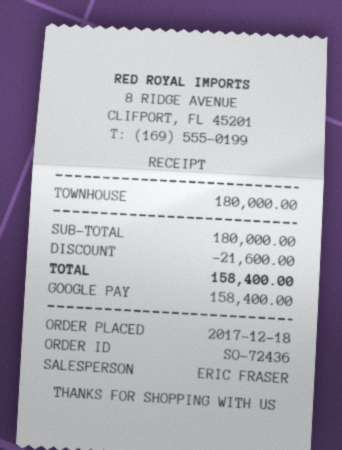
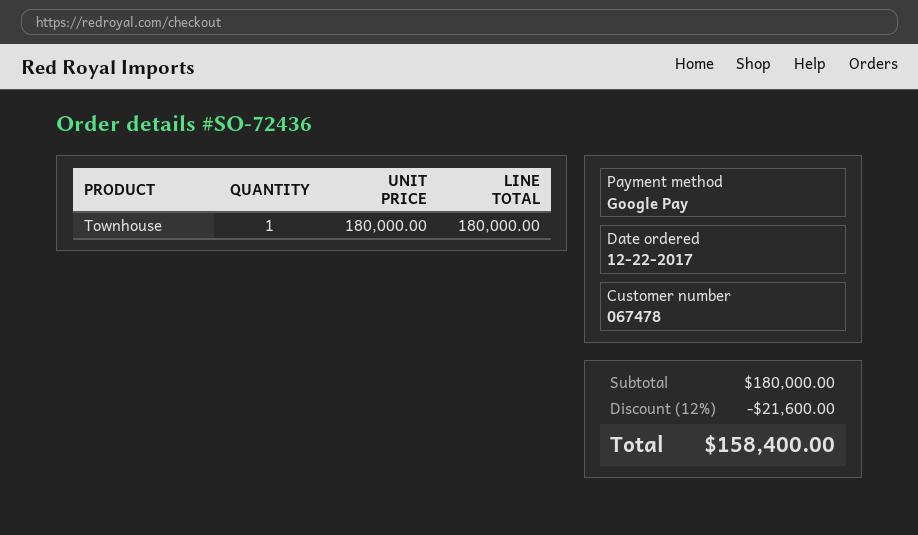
order date: 2017-12-18 -> 2017-12-22

